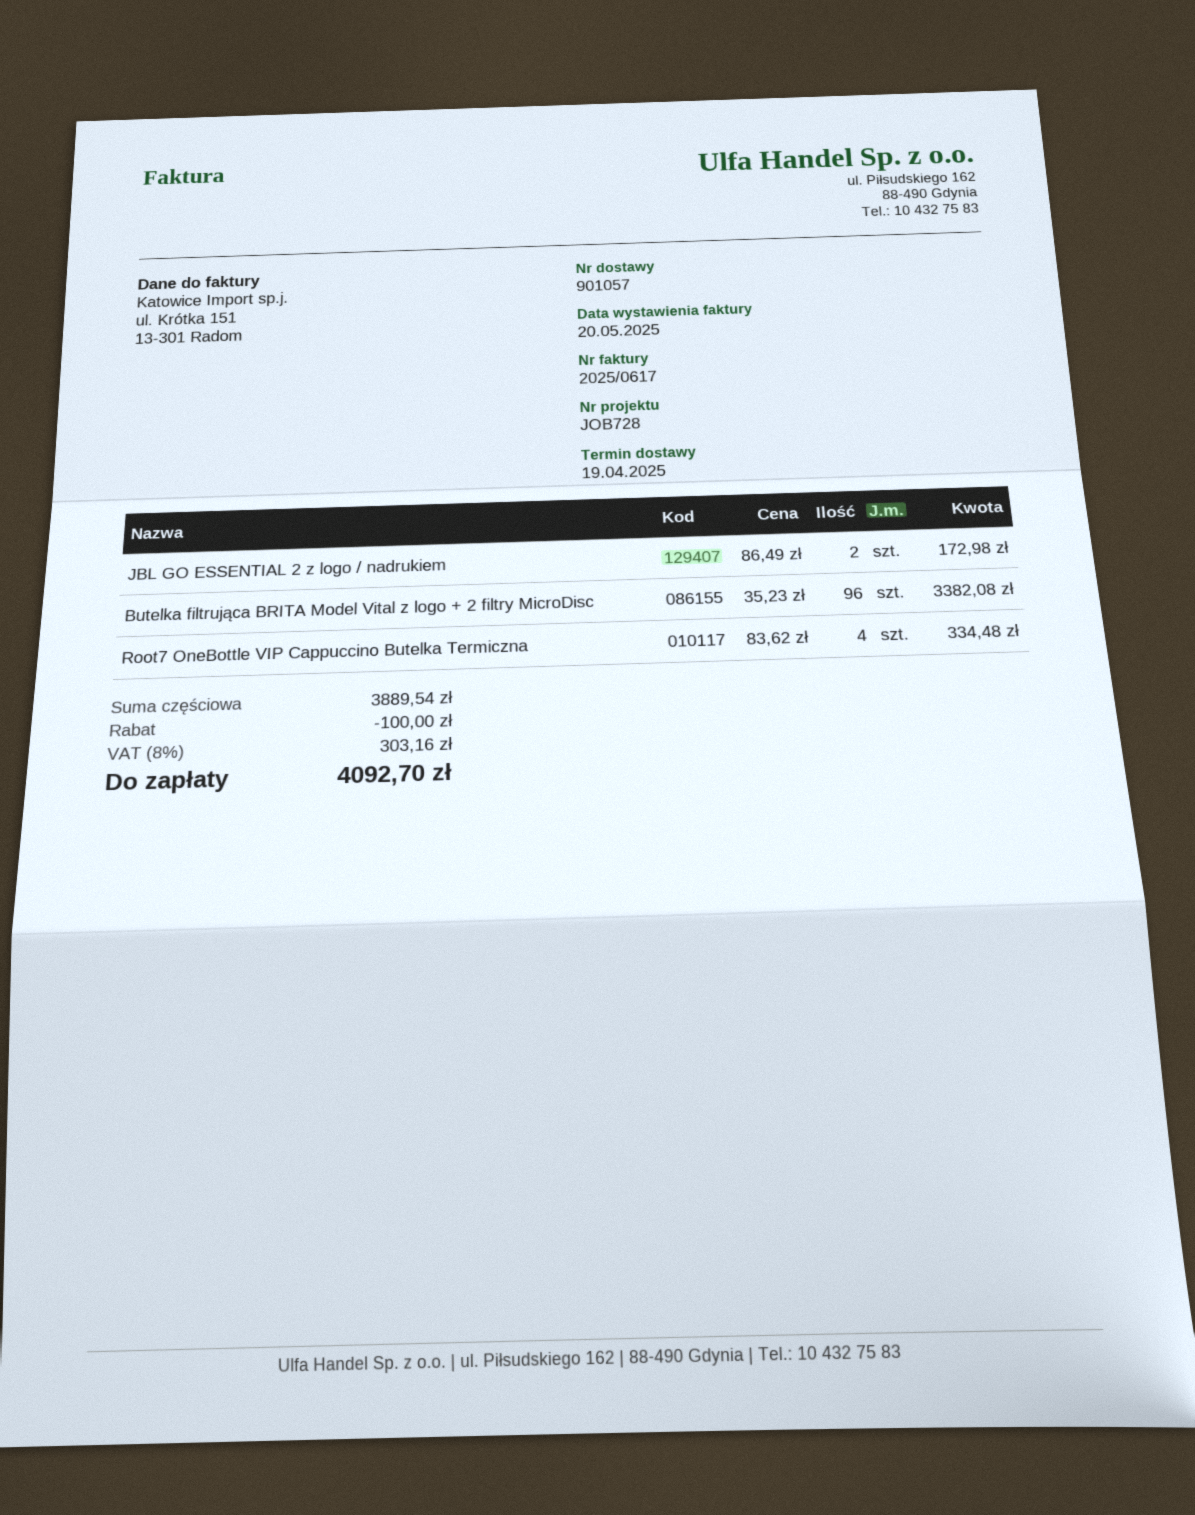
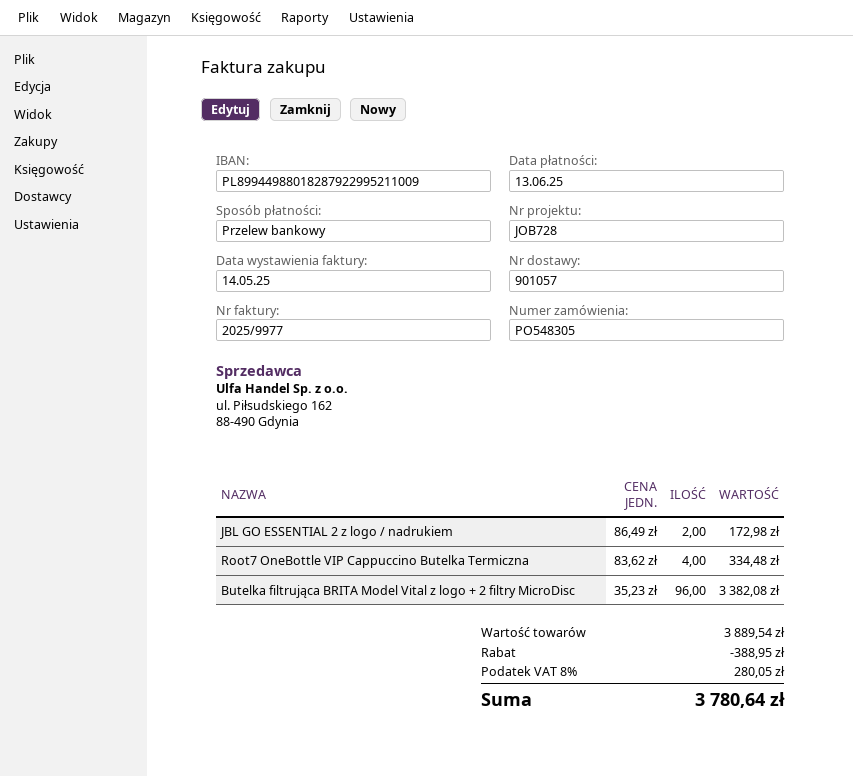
invoice number: 2025/0617 -> 2025/9977
invoice date: 2025-05-20 -> 2025-05-14
discount: 100.00 -> 388.95
tax: 8% = 303.16 -> 8% = 280.05
total: 4092.70 -> 3780.64

